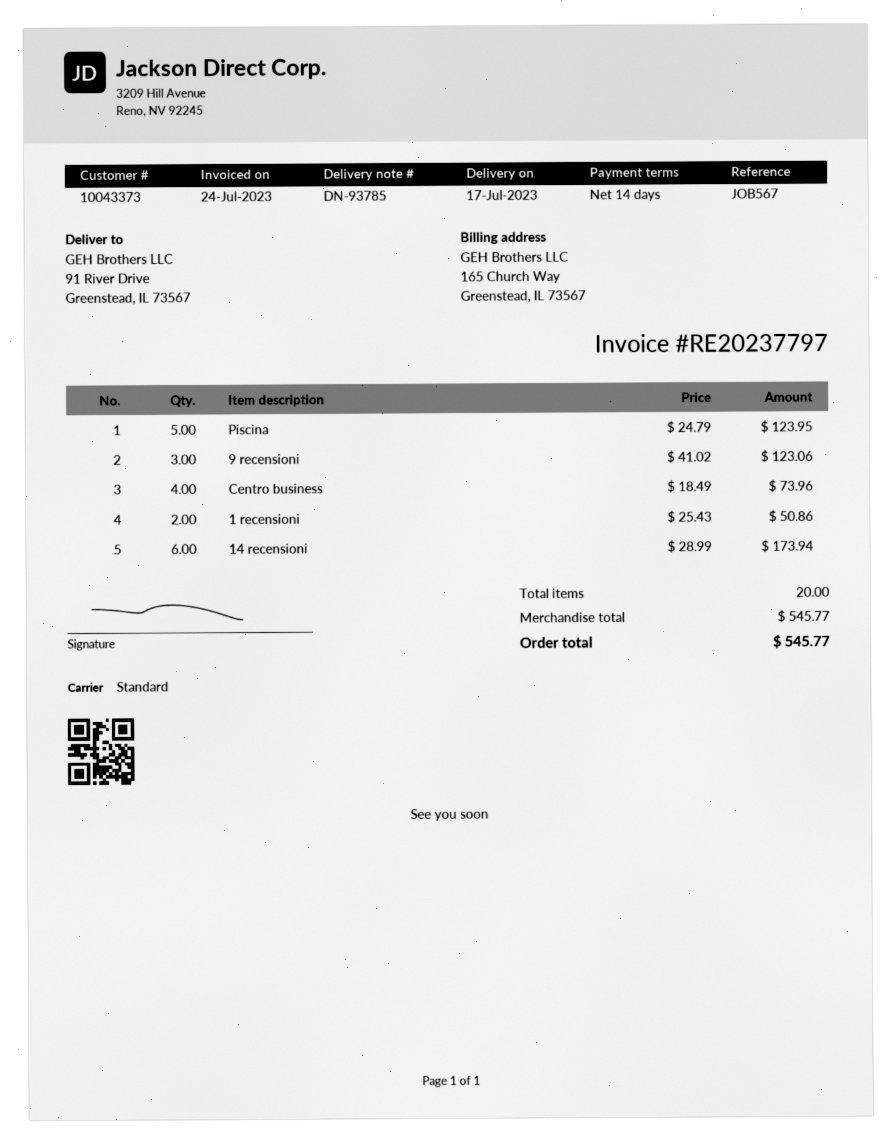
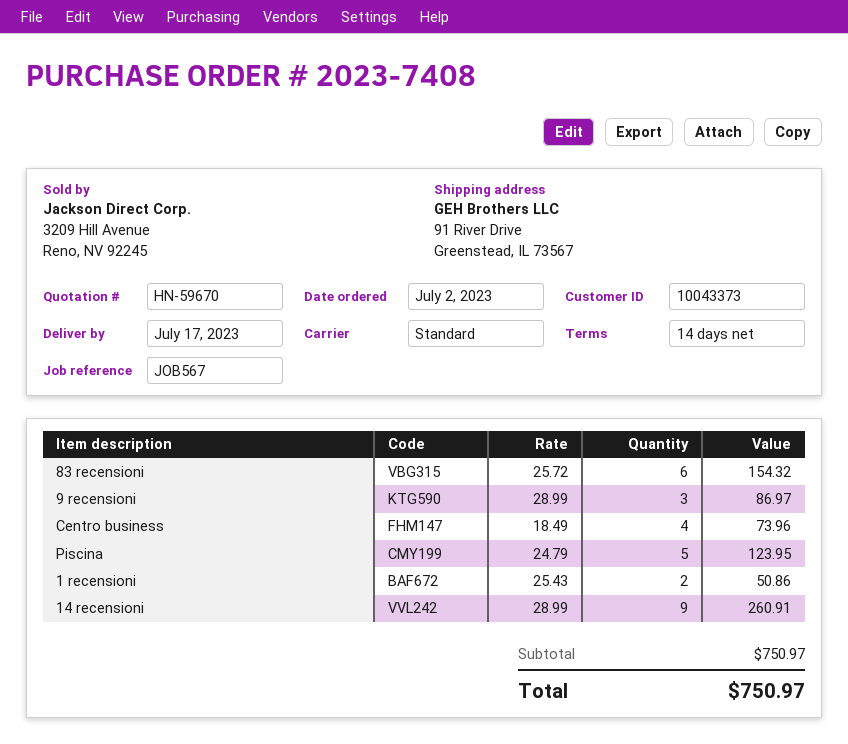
9 recensioni: 3 x 41.02 = 123.06 -> 3 x 28.99 = 86.97
14 recensioni: 6 x 28.99 = 173.94 -> 9 x 28.99 = 260.91
83 recensioni: none -> 6 x 25.72 = 154.32
subtotal: 545.77 -> 750.97
total: 545.77 -> 750.97

